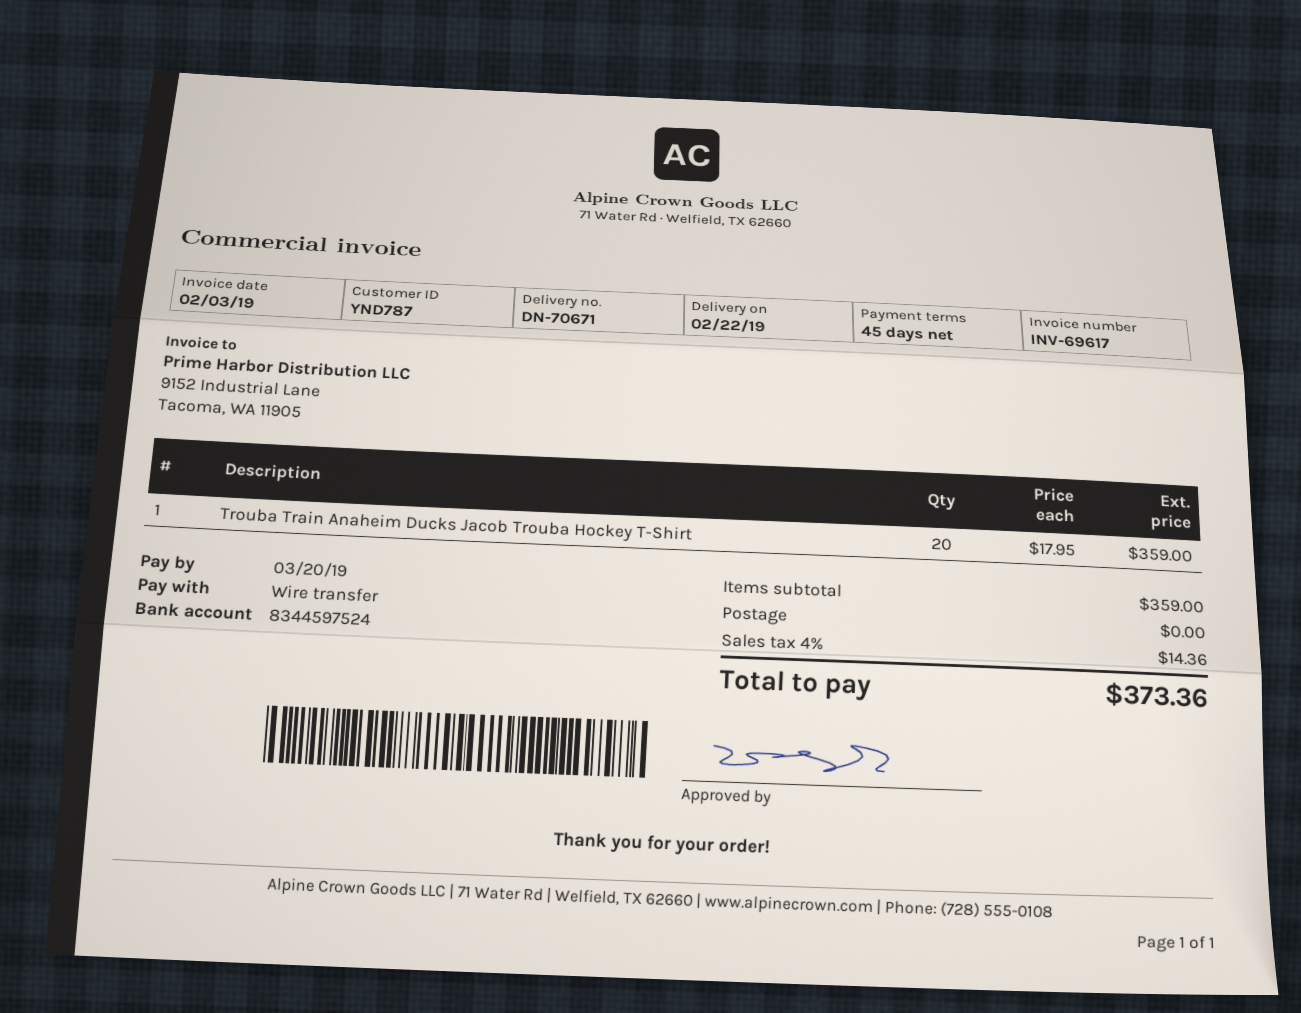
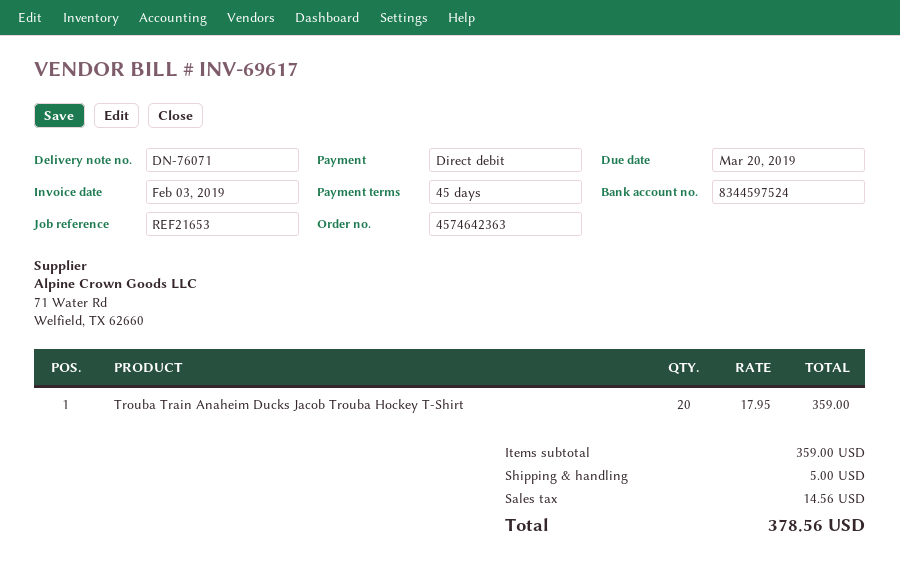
delivery note number: DN-70671 -> DN-76071
payment method: bank transfer -> direct debit
shipping: 0.00 -> 5.00
tax: 14.36 -> 14.56
total: 373.36 -> 378.56

